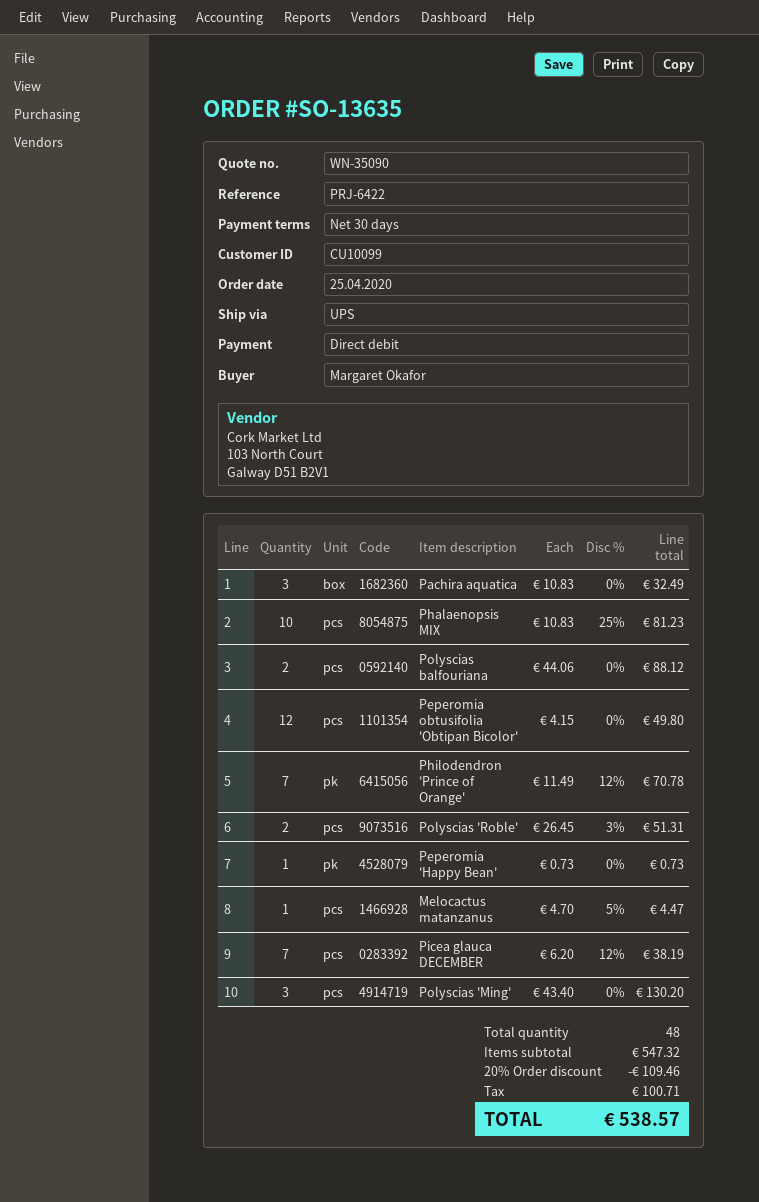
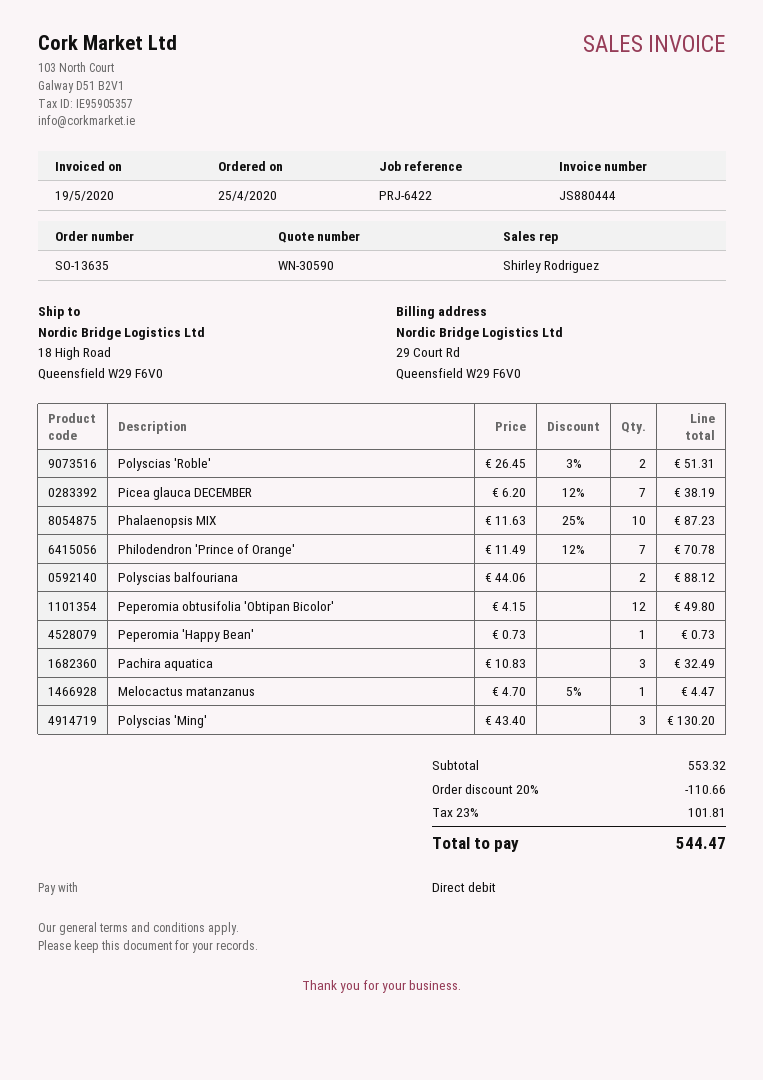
quote number: WN-35090 -> WN-30590
Phalaenopsis MIX: 10 x 10.83 - 25% = 81.23 -> 10 x 11.63 - 25% = 87.23
subtotal: 547.32 -> 553.32
discount: 20% = 109.46 -> 20% = 110.66
tax: 100.71 -> 101.81
total: 538.57 -> 544.47

